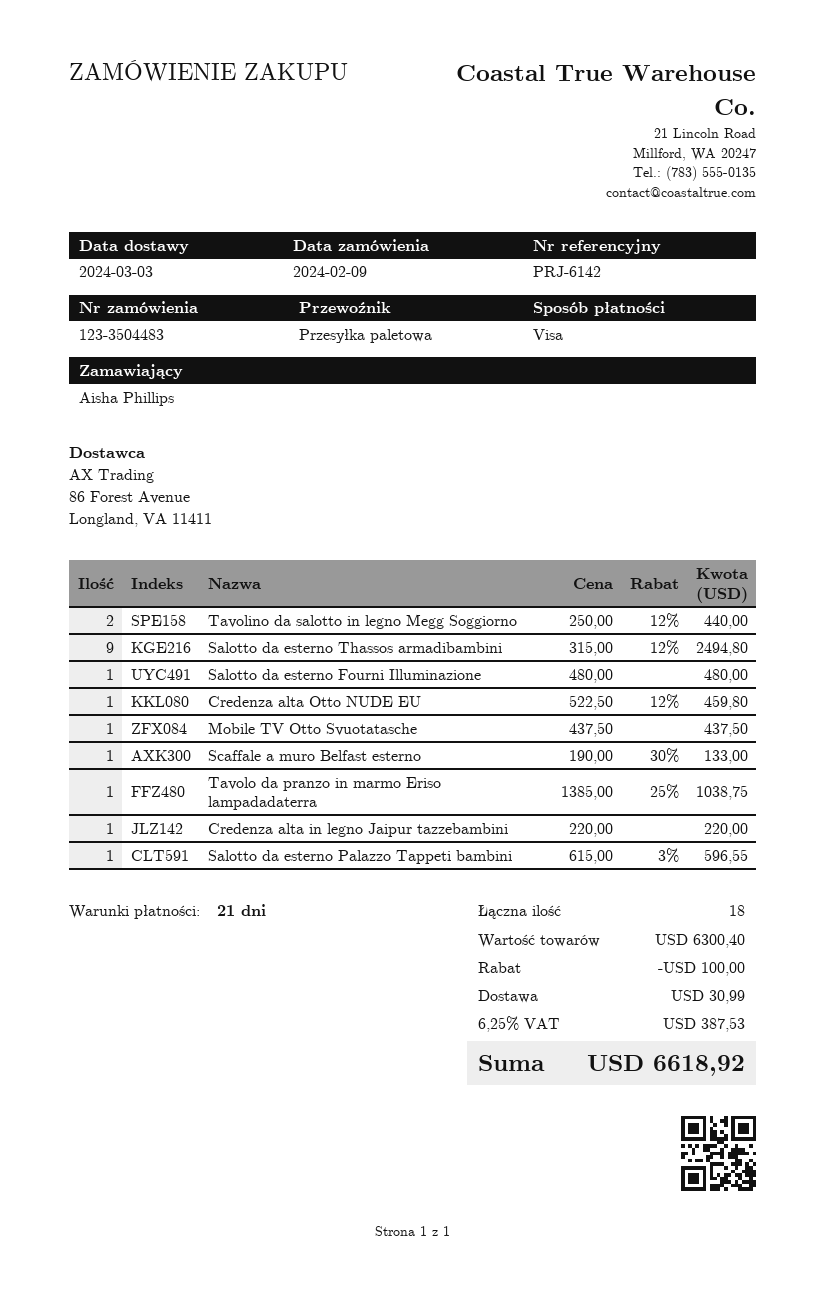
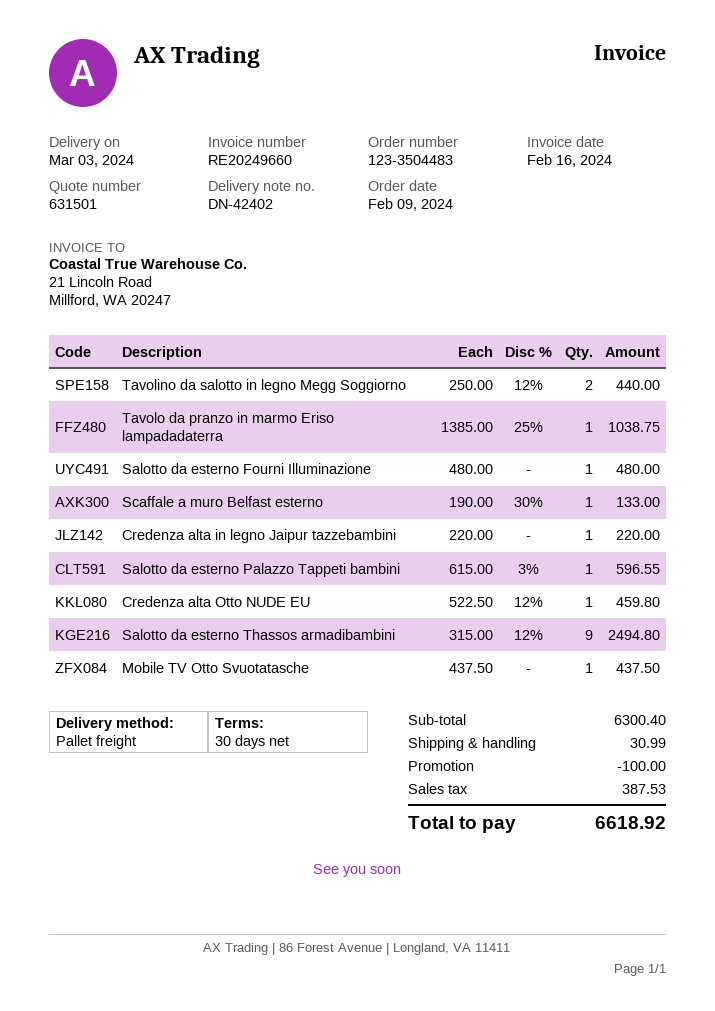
payment terms: 21 days -> 30 days

